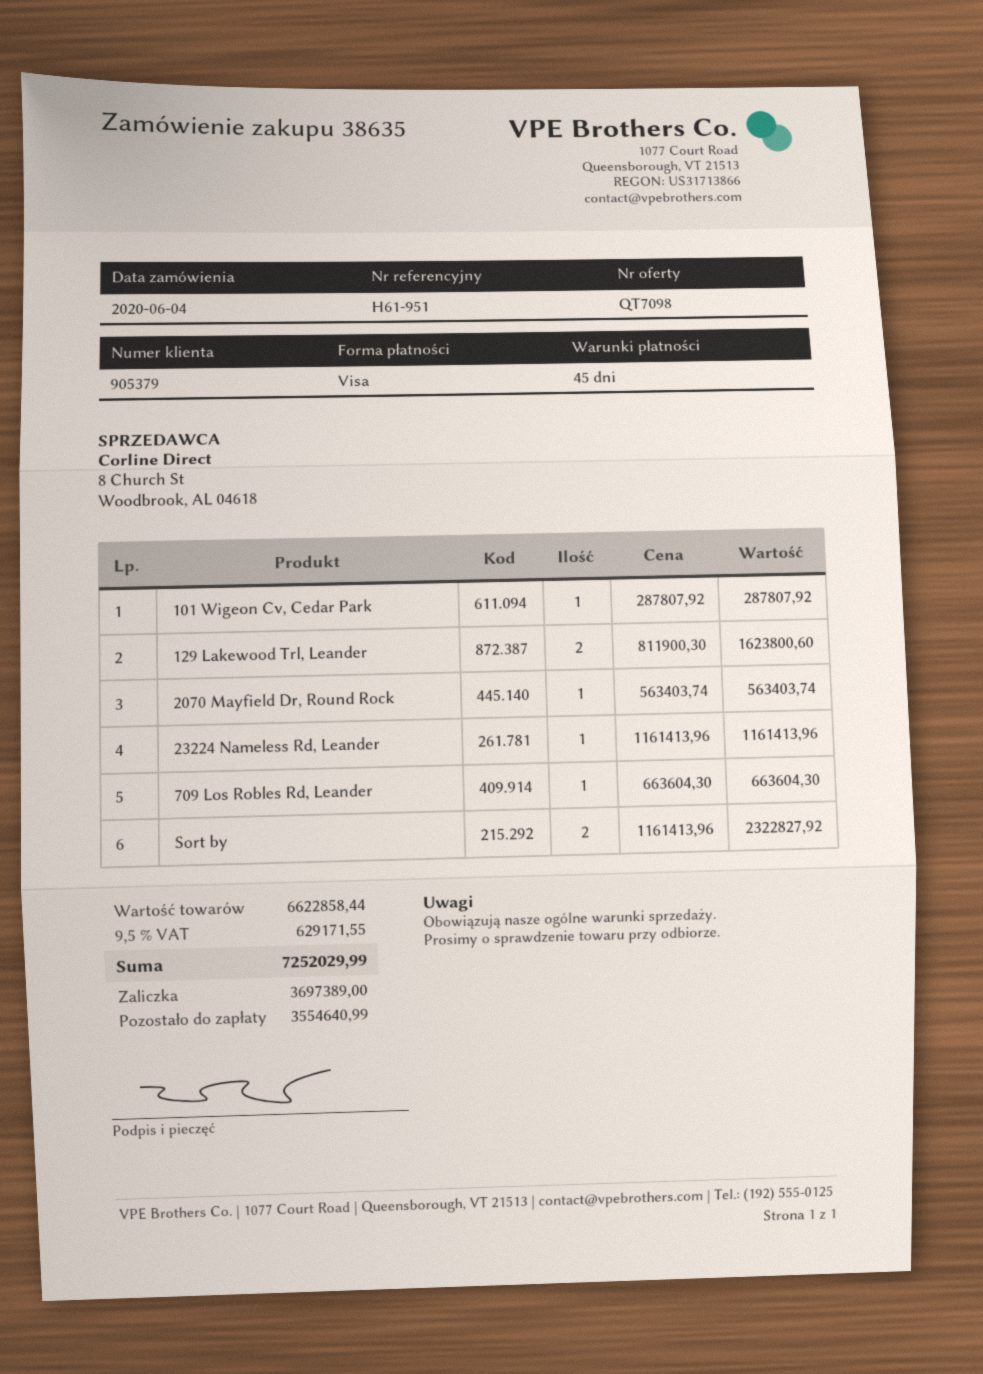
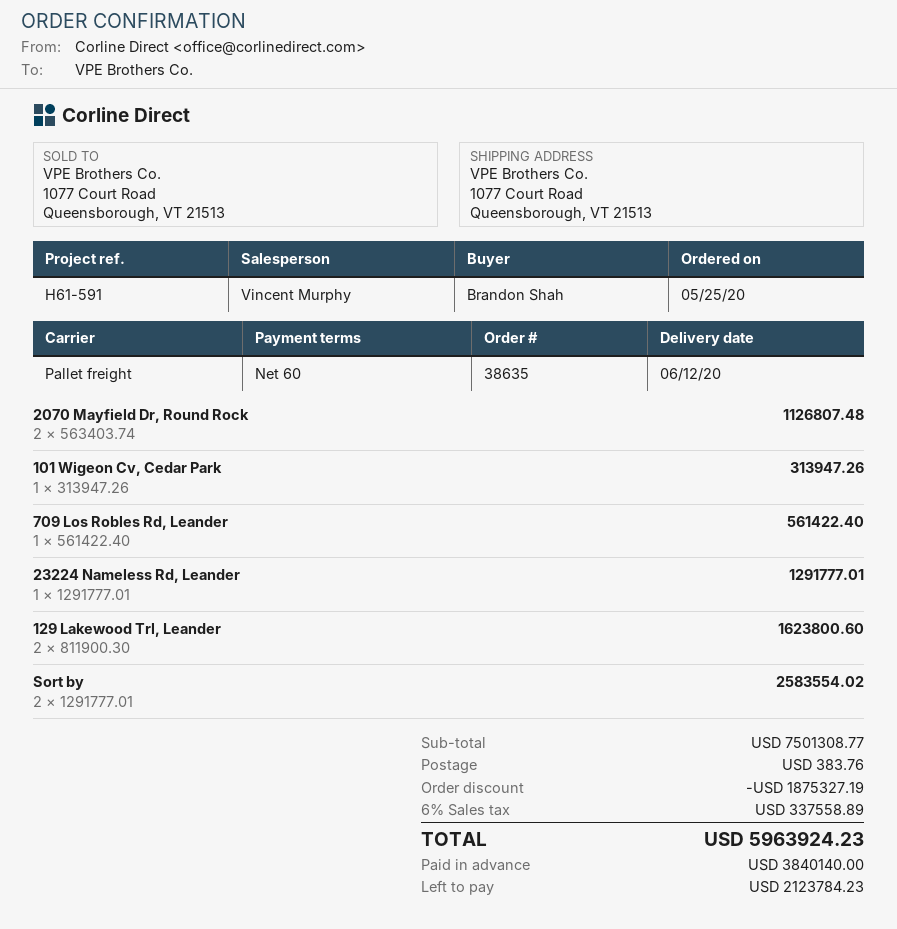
order date: 2020-06-04 -> 2020-05-25
payment terms: 45 days -> 60 days
reference: H61-951 -> H61-591
101 Wigeon Cv, Cedar Park: 1 x 287807.92 = 287807.92 -> 1 x 313947.26 = 313947.26
2070 Mayfield Dr, Round Rock: 1 x 563403.74 = 563403.74 -> 2 x 563403.74 = 1126807.48
23224 Nameless Rd, Leander: 1 x 1161413.96 = 1161413.96 -> 1 x 1291777.01 = 1291777.01
709 Los Robles Rd, Leander: 1 x 663604.30 = 663604.30 -> 1 x 561422.40 = 561422.40
Sort by: 2 x 1161413.96 = 2322827.92 -> 2 x 1291777.01 = 2583554.02
subtotal: 6622858.44 -> 7501308.77
discount: none -> 1875327.19
shipping: none -> 383.76
tax: 9.5% = 629171.55 -> 6% = 337558.89
total: 7252029.99 -> 5963924.23
deposit: 3697389.00 -> 3840140.00
balance: 3554640.99 -> 2123784.23

